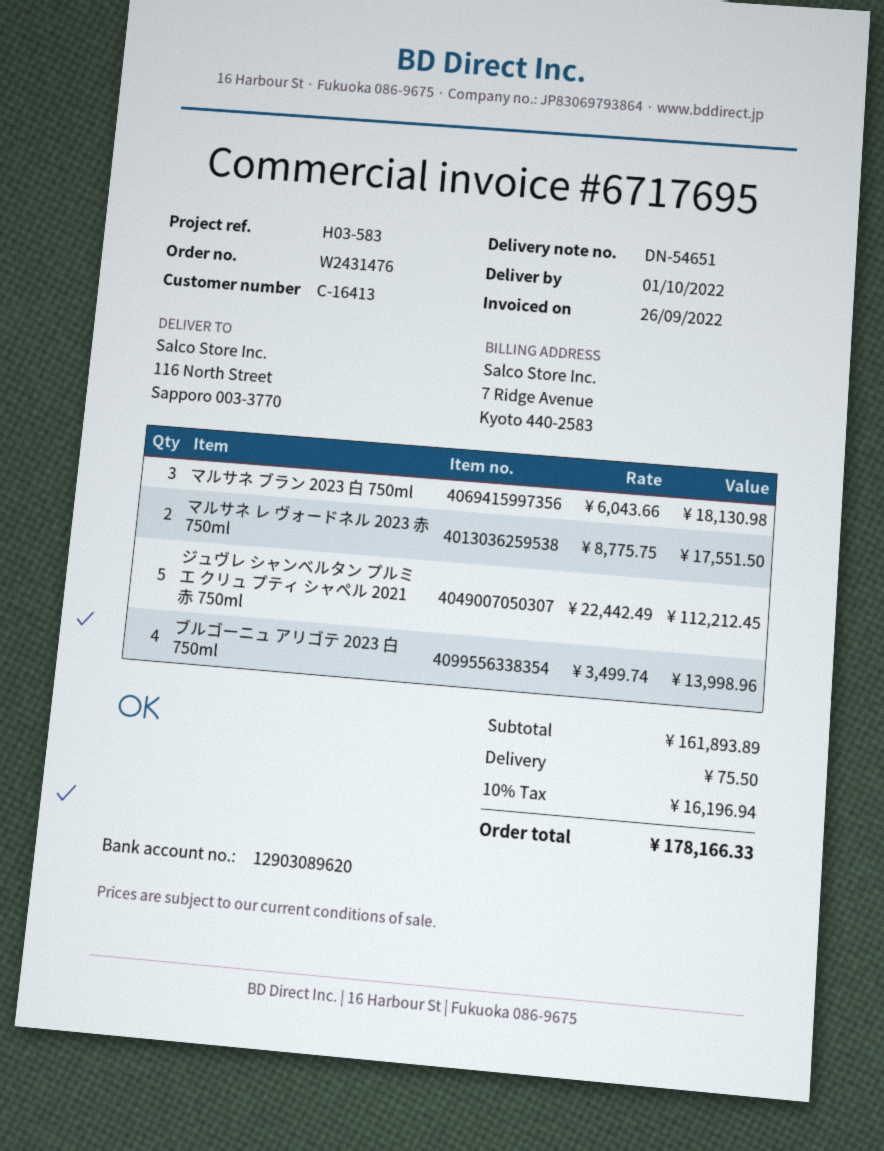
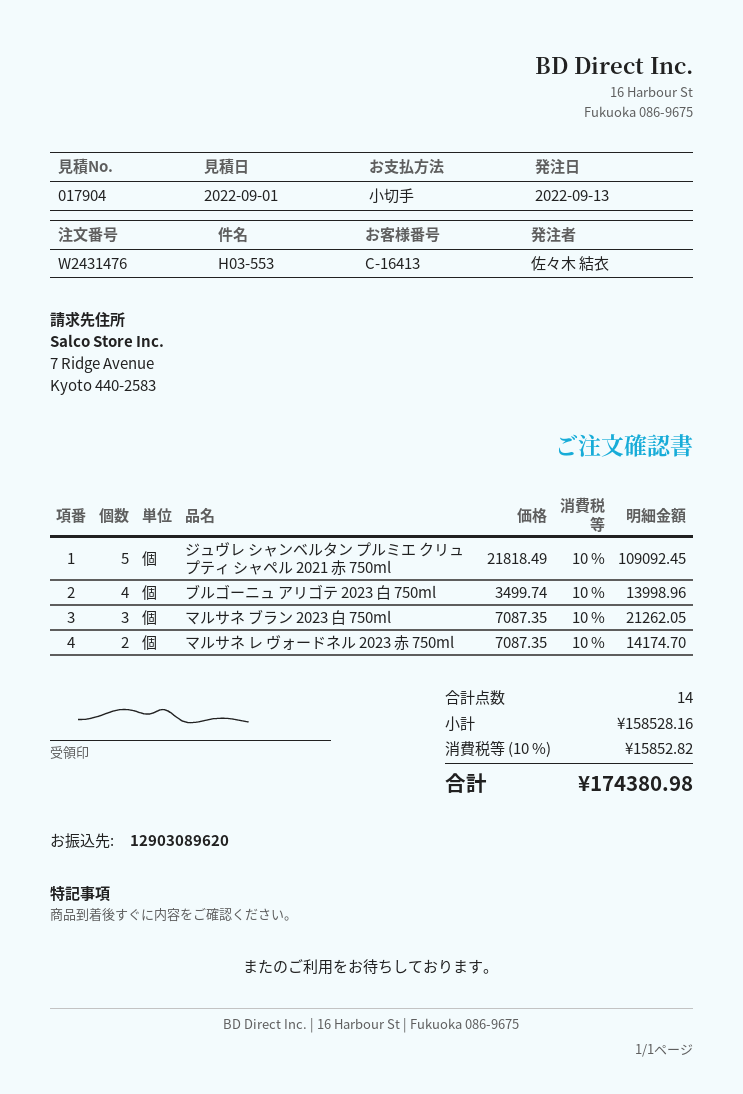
reference: H03-583 -> H03-553
マルサネ ブラン 2023 白 750ml: 3 x 6043.66 = 18130.98 -> 3 x 7087.35 = 21262.05
マルサネ レ ヴォードネル 2023 赤 750ml: 2 x 8775.75 = 17551.50 -> 2 x 7087.35 = 14174.70
ジュヴレ シャンベルタン プルミエ クリュ プティ シャペル 2021 赤 750ml: 5 x 22442.49 = 112212.45 -> 5 x 21818.49 = 109092.45
subtotal: 161893.89 -> 158528.16
shipping: 75.50 -> none
tax: 10% = 16196.94 -> 10% = 15852.82
total: 178166.33 -> 174380.98

